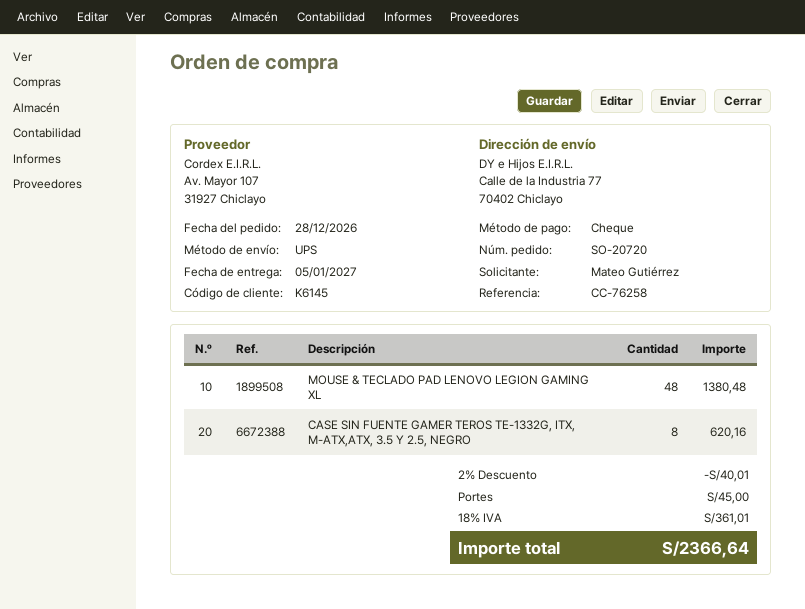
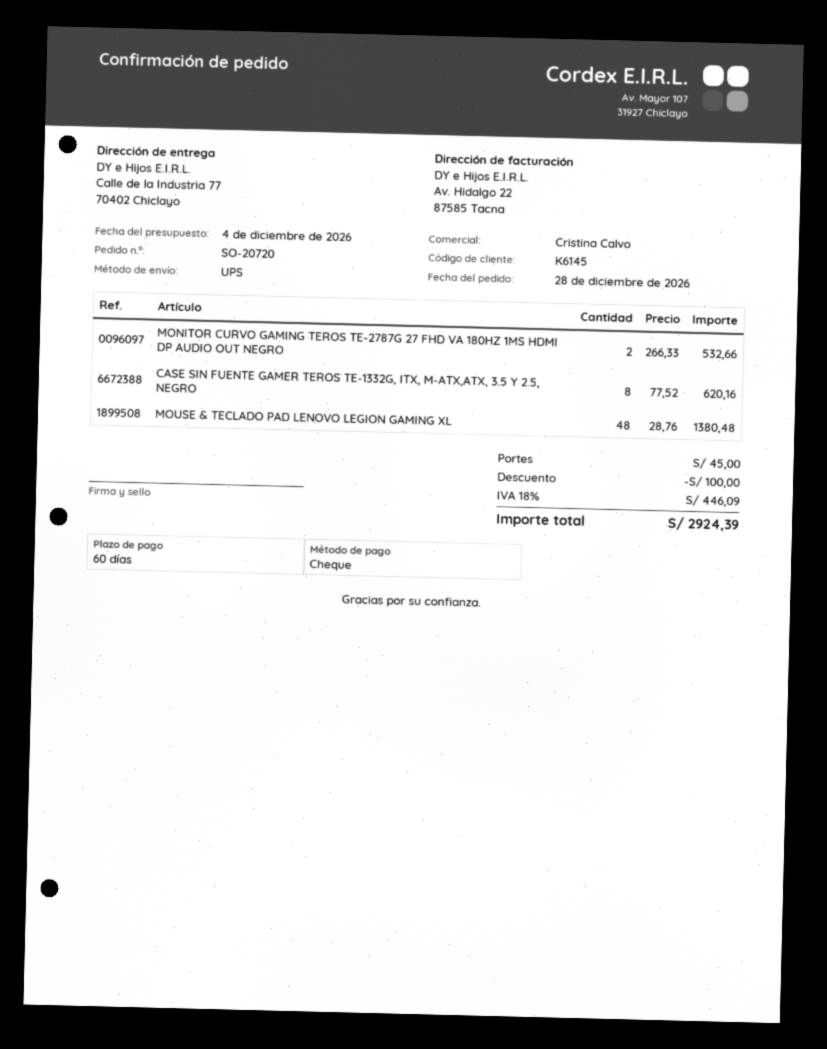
MONITOR CURVO GAMING TEROS TE-2787G 27 FHD VA 180HZ 1MS HDMI DP AUDIO OUT NEGRO: none -> 2 for 532.66
discount: 40.01 -> 100.00
tax: 18% = 361.01 -> 18% = 446.09
total: 2366.64 -> 2924.39

